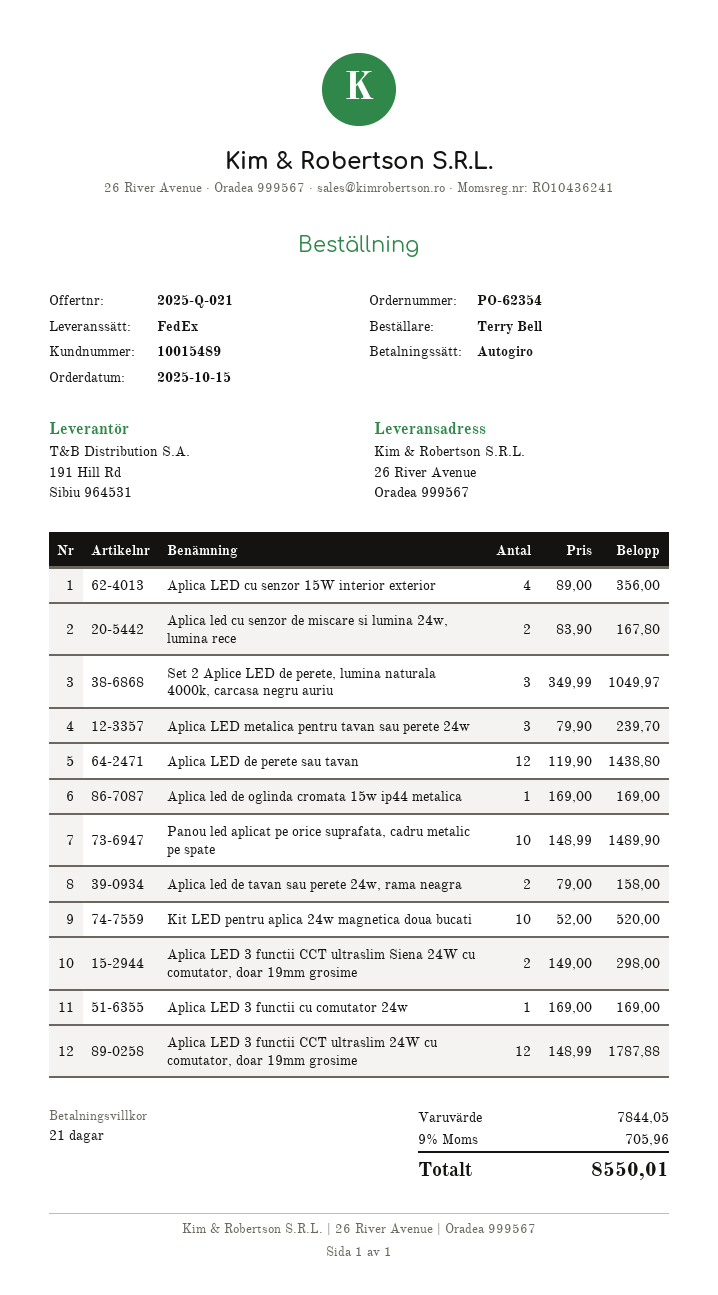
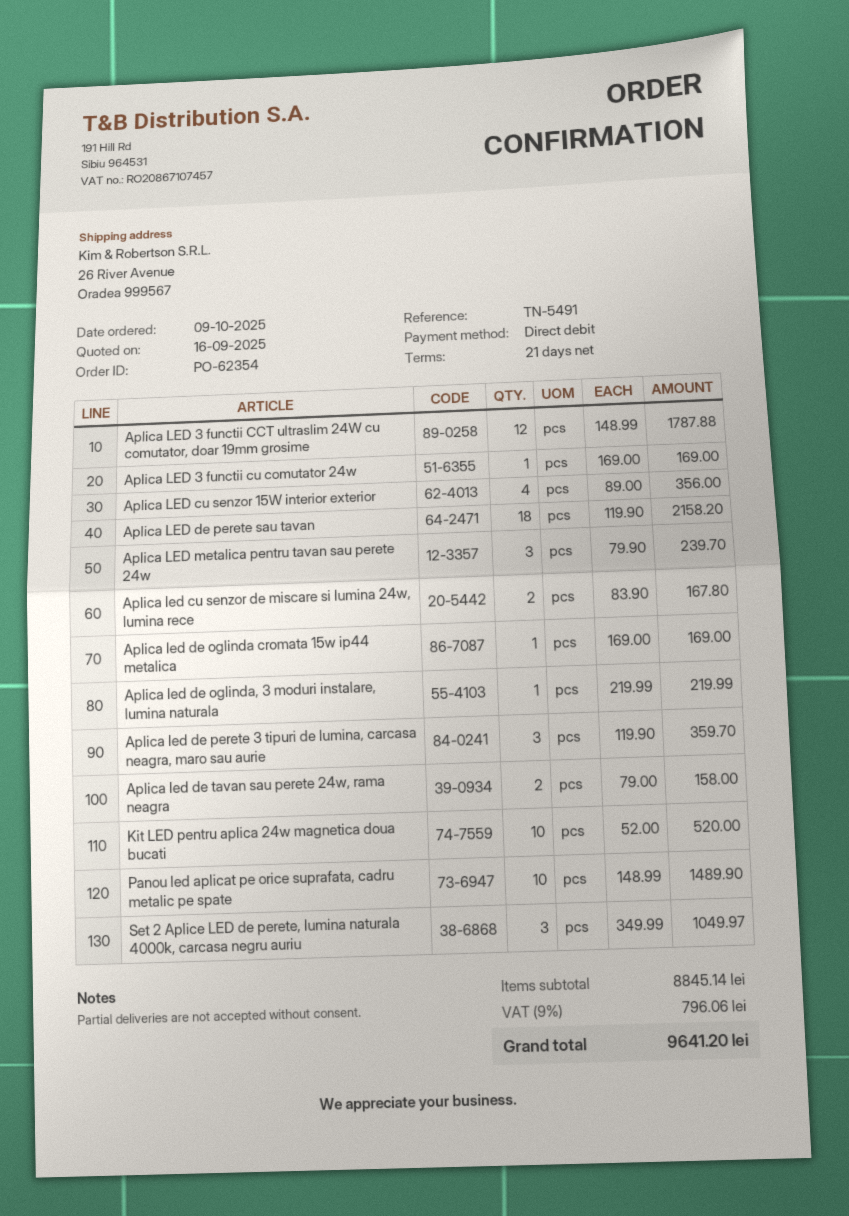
order date: 2025-10-15 -> 2025-10-09
Aplica LED de perete sau tavan: 12 x 119.90 = 1438.80 -> 18 x 119.90 = 2158.20
Aplica LED 3 functii CCT ultraslim Siena 24W cu comutator, doar 19mm grosime: 2 x 149.00 = 298.00 -> none
Aplica led de oglinda, 3 moduri instalare, lumina naturala: none -> 1 x 219.99 = 219.99
Aplica led de perete 3 tipuri de lumina, carcasa neagra, maro sau aurie: none -> 3 x 119.90 = 359.70
subtotal: 7844.05 -> 8845.14
tax: 9% = 705.96 -> 9% = 796.06
total: 8550.01 -> 9641.20

